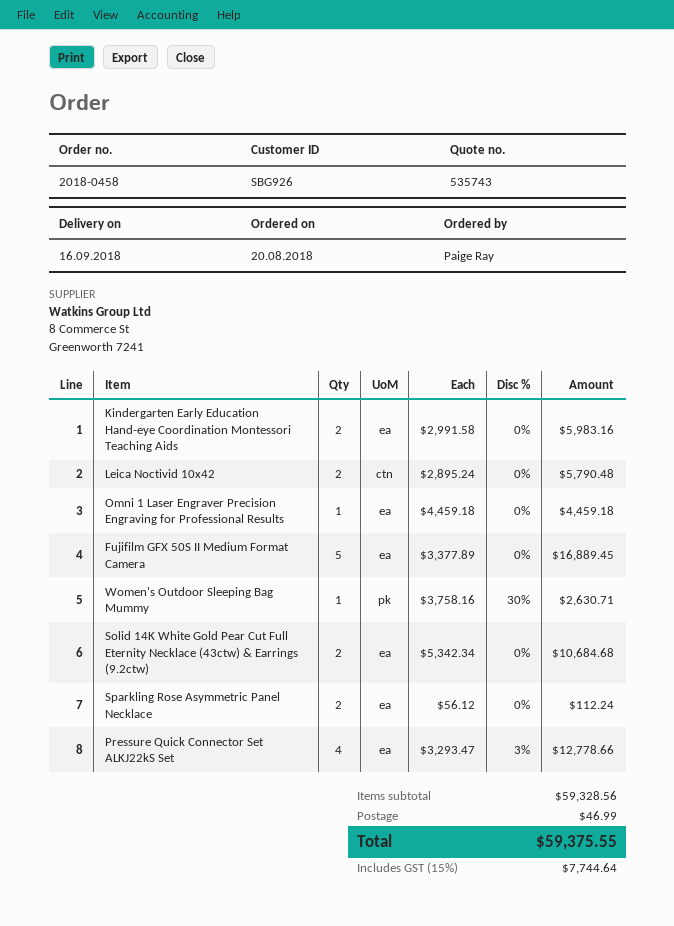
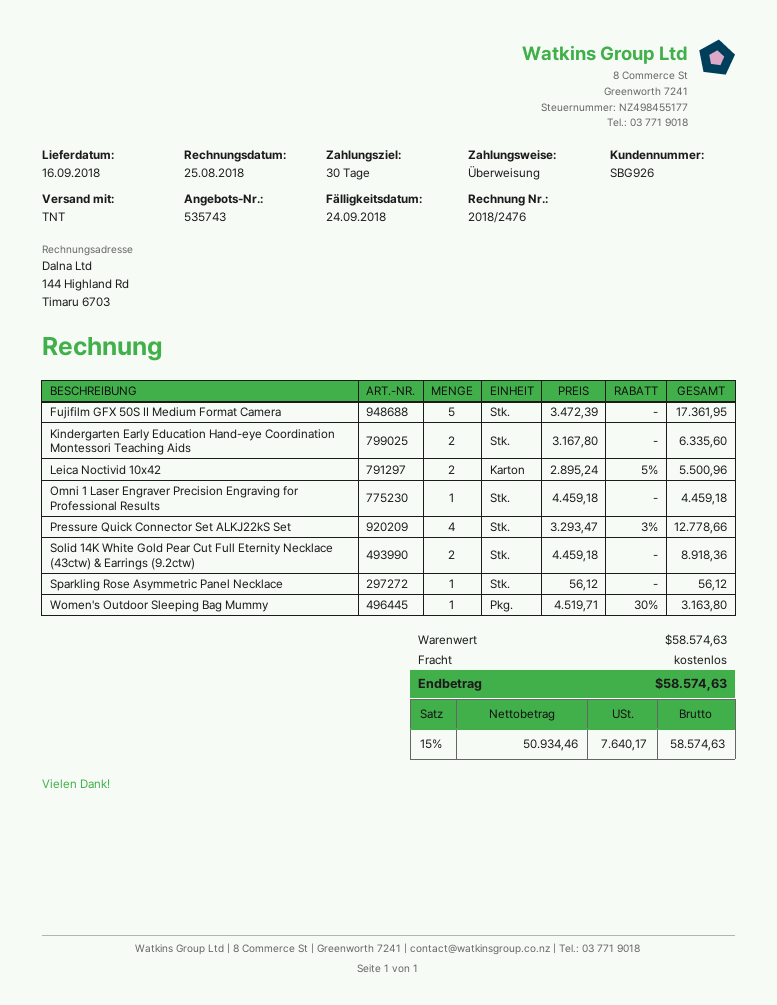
Kindergarten Early Education Hand-eye Coordination Montessori Teaching Aids: 2 x 2991.58 = 5983.16 -> 2 x 3167.80 = 6335.60
Leica Noctivid 10x42: 2 x 2895.24 = 5790.48 -> 2 x 2895.24 - 5% = 5500.96
Fujifilm GFX 50S II Medium Format Camera: 5 x 3377.89 = 16889.45 -> 5 x 3472.39 = 17361.95
Women's Outdoor Sleeping Bag Mummy: 1 x 3758.16 - 30% = 2630.71 -> 1 x 4519.71 - 30% = 3163.80
Solid 14K White Gold Pear Cut Full Eternity Necklace (43ctw) & Earrings (9.2ctw): 2 x 5342.34 = 10684.68 -> 2 x 4459.18 = 8918.36
Sparkling Rose Asymmetric Panel Necklace: 2 x 56.12 = 112.24 -> 1 x 56.12 = 56.12
subtotal: 59328.56 -> 58574.63
shipping: 46.99 -> 0.00
tax: 15% = 7744.64 -> 15% = 7640.17
total: 59375.55 -> 58574.63

